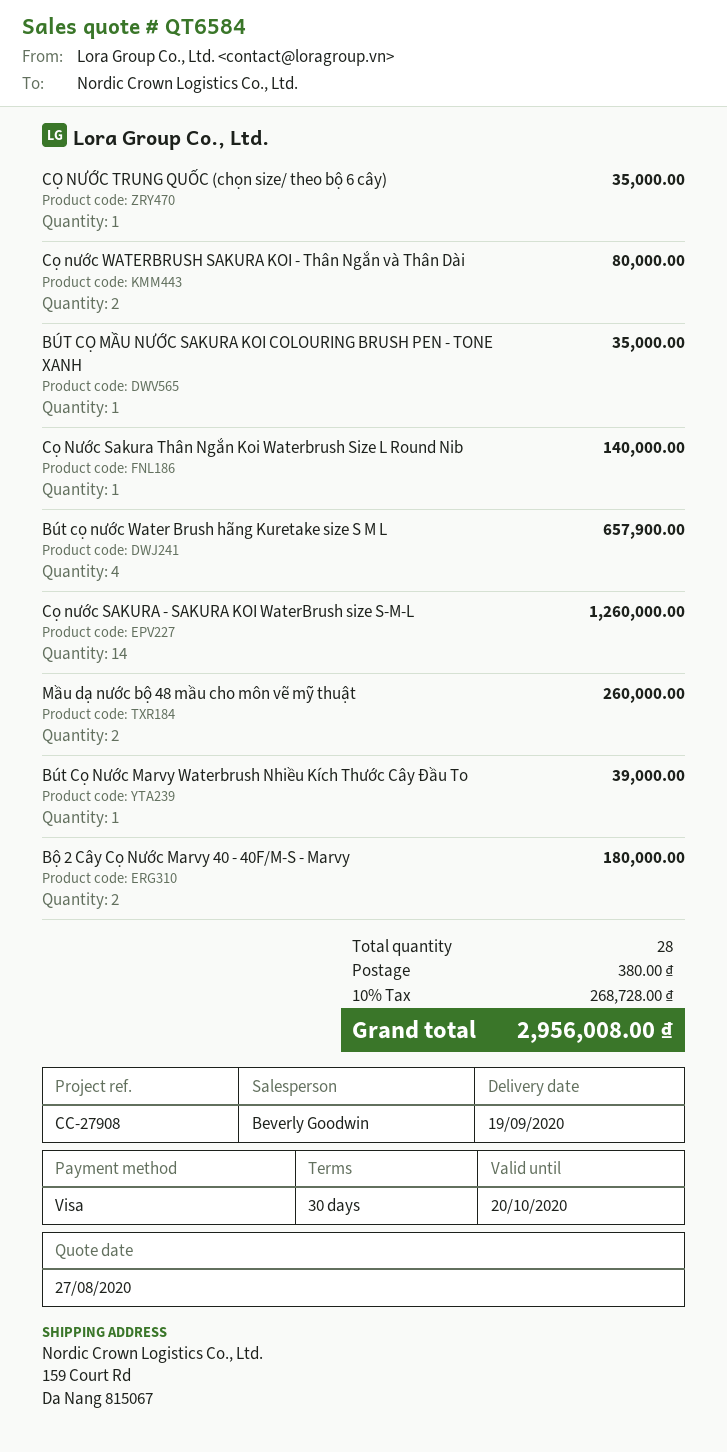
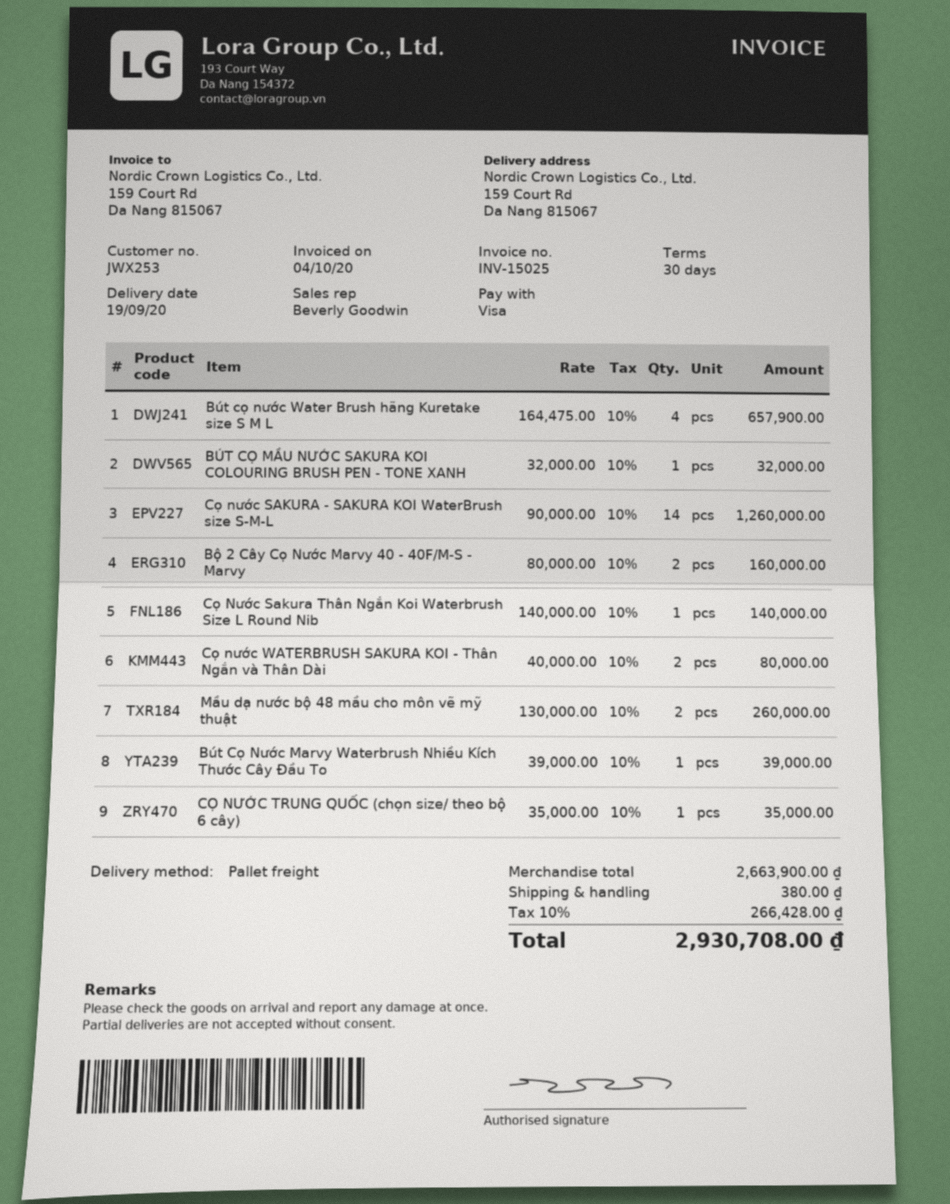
BÚT CỌ MẦU NƯỚC SAKURA KOI COLOURING BRUSH PEN - TONE XANH: 1 for 35000.00 -> 1 for 32000.00
Bộ 2 Cây Cọ Nước Marvy 40 - 40F/M-S - Marvy: 2 for 180000.00 -> 2 for 160000.00
tax: 10% = 268728.00 -> 10% = 266428.00
total: 2956008.00 -> 2930708.00

